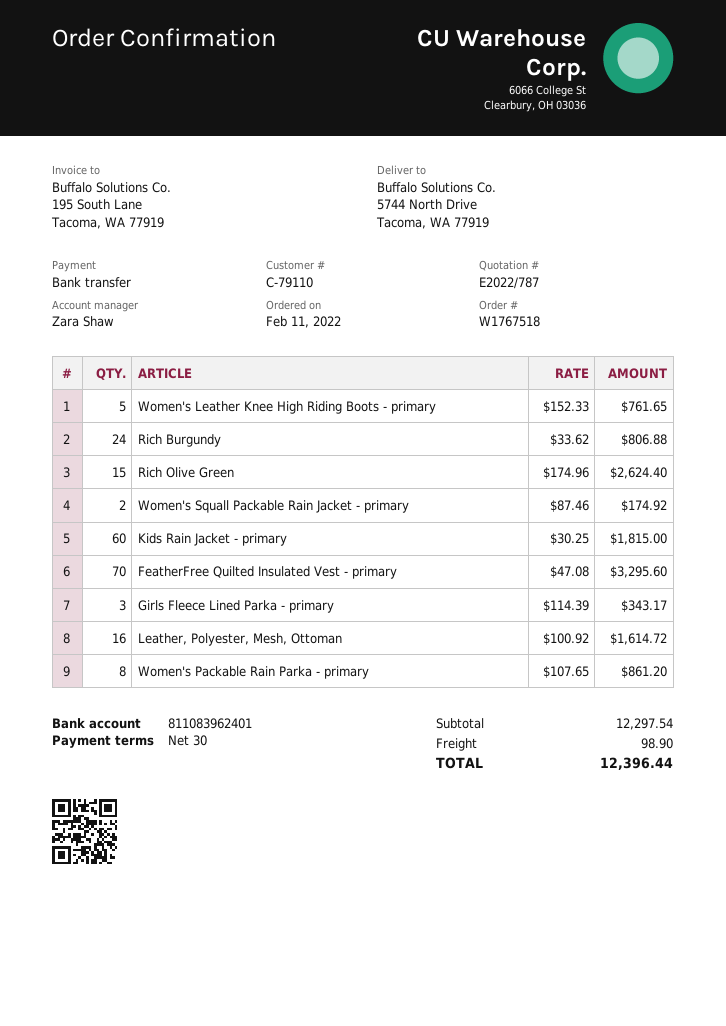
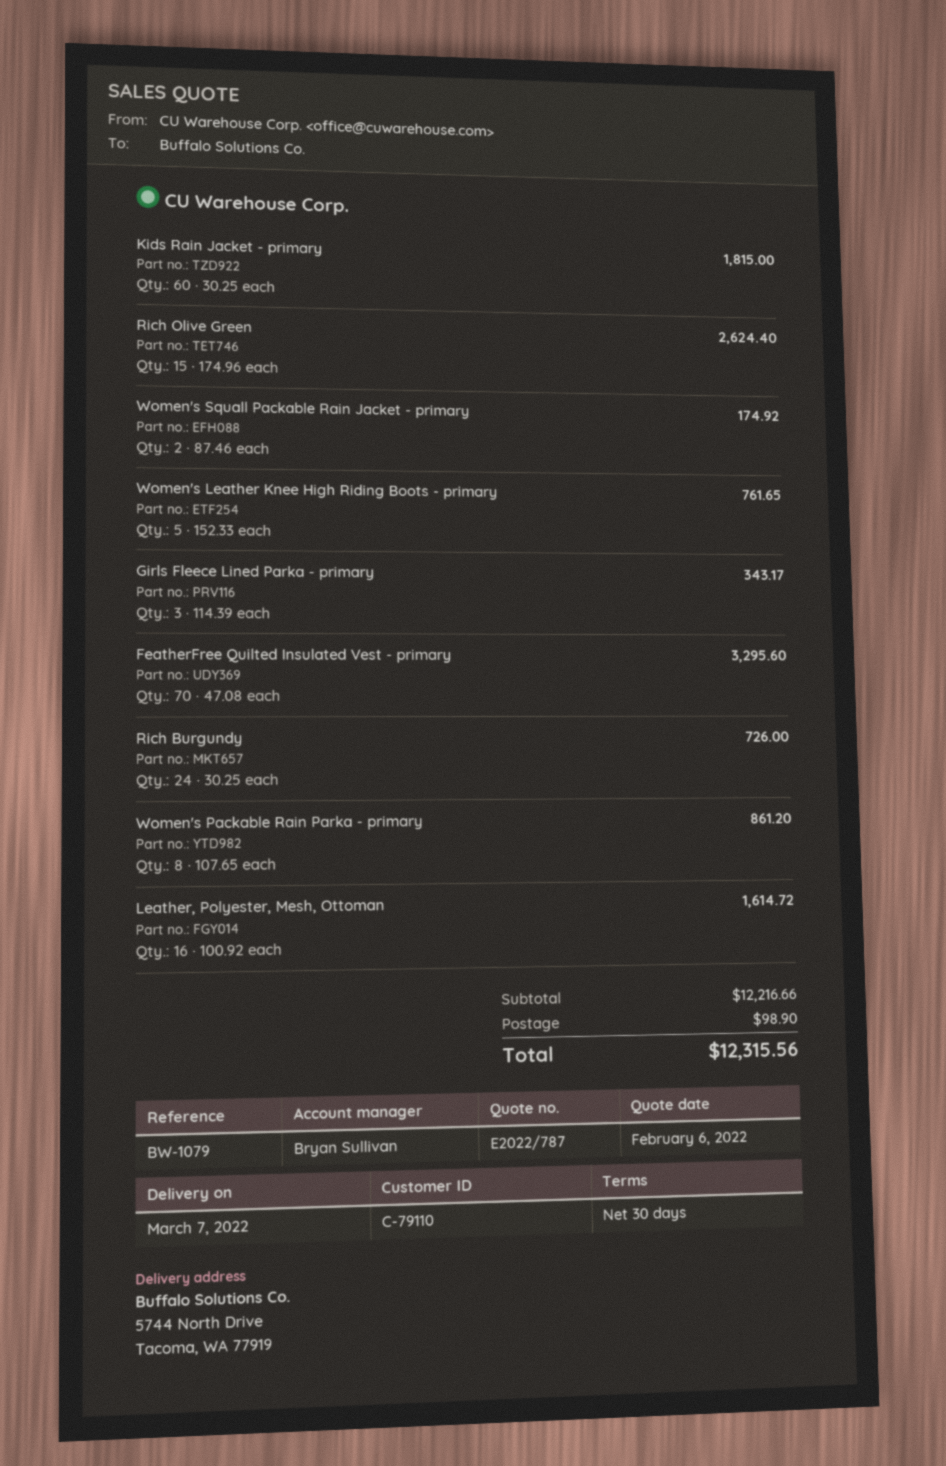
sales rep: Zara Shaw -> Bryan Sullivan
Rich Burgundy: 24 x 33.62 = 806.88 -> 24 x 30.25 = 726.00
subtotal: 12297.54 -> 12216.66
total: 12396.44 -> 12315.56

